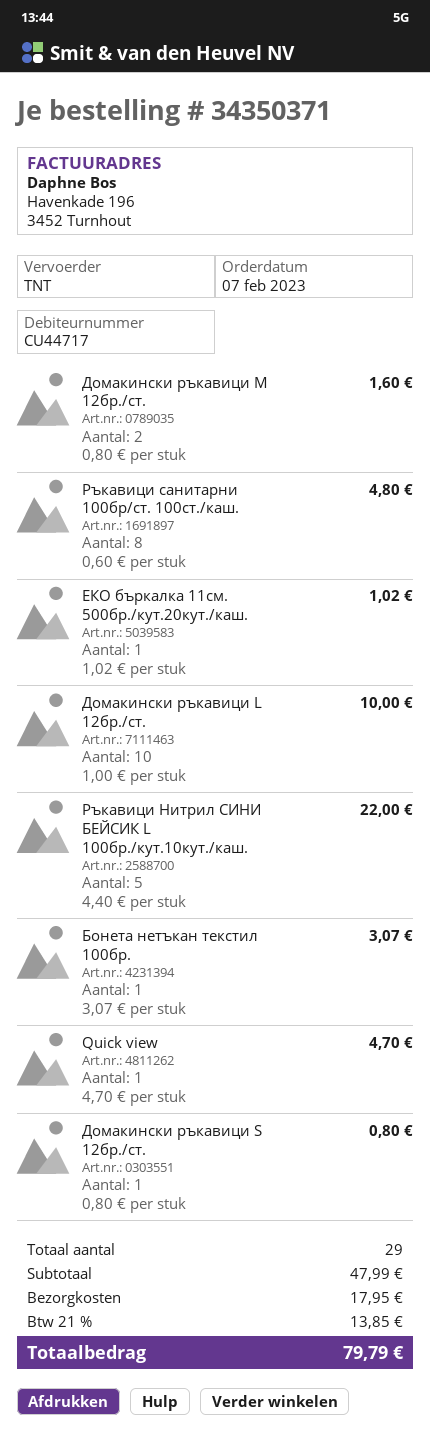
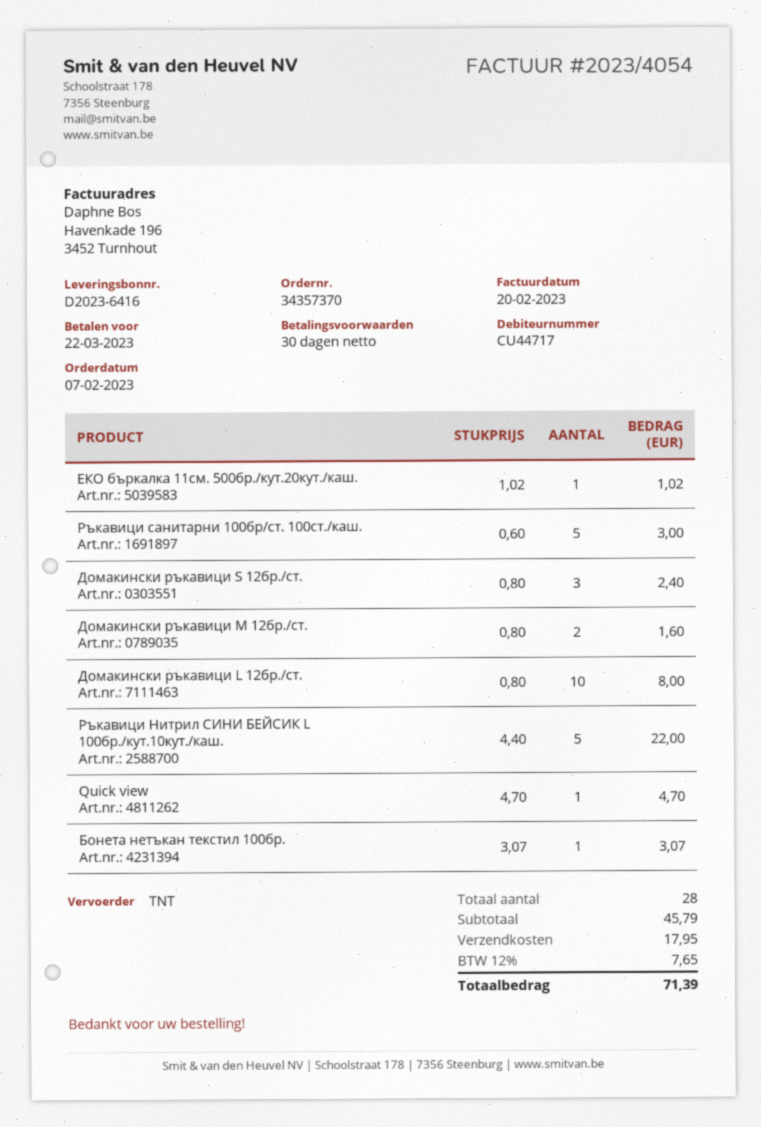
order number: 34350371 -> 34357370
Ръкавици санитарни 100бр/ст. 100ст./каш.: 8 x 0.60 = 4.80 -> 5 x 0.60 = 3.00
Домакински ръкавици L 12бр./ст.: 10 x 1.00 = 10.00 -> 10 x 0.80 = 8.00
Домакински ръкавици S 12бр./ст.: 1 x 0.80 = 0.80 -> 3 x 0.80 = 2.40
total quantity: 29 -> 28
subtotal: 47.99 -> 45.79
tax: 21% = 13.85 -> 12% = 7.65
total: 79.79 -> 71.39

